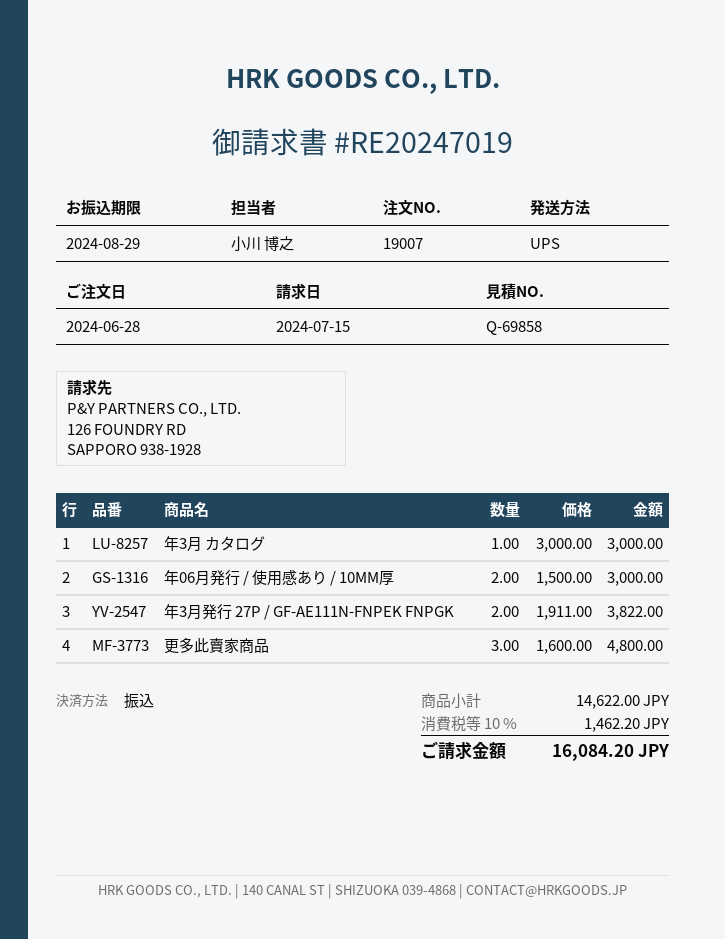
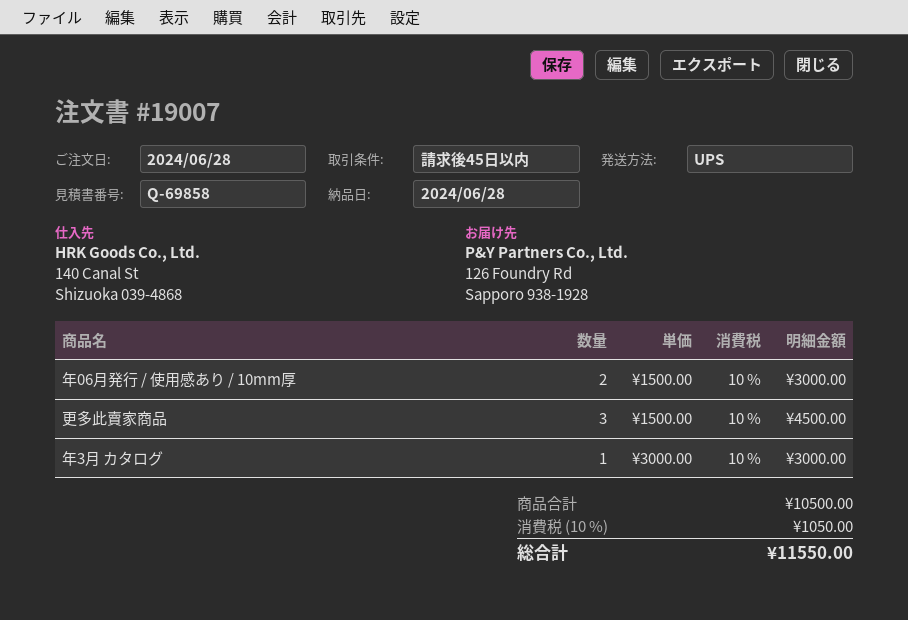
年3月発行 27P / GF-AE111N-FNPEK FNPGK: 2 x 1911.00 = 3822.00 -> none
更多此賣家商品: 3 x 1600.00 = 4800.00 -> 3 x 1500.00 = 4500.00
subtotal: 14622.00 -> 10500.00
tax: 10% = 1462.20 -> 10% = 1050.00
total: 16084.20 -> 11550.00

